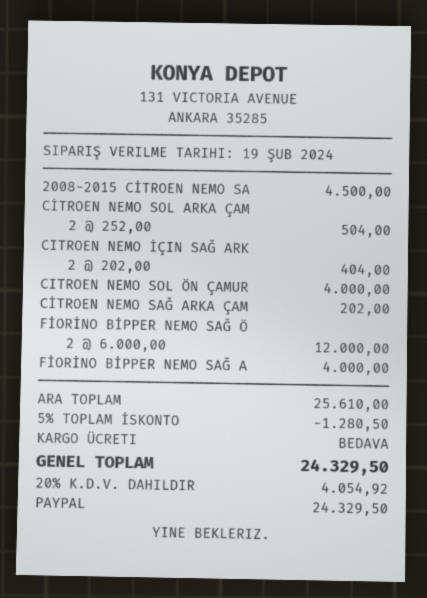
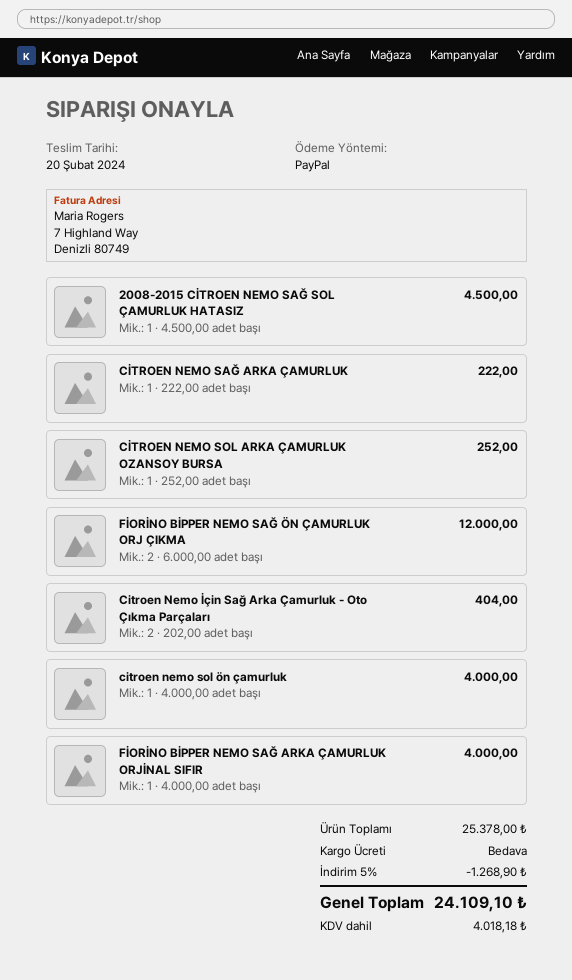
CİTROEN NEMO SOL ARKA ÇAM: 2 x 252.00 = 504.00 -> 1 x 252.00 = 252.00
CİTROEN NEMO SAĞ ARKA ÇAM: 1 x 202.00 = 202.00 -> 1 x 222.00 = 222.00
subtotal: 25610.00 -> 25378.00
discount: 5% = 1280.50 -> 5% = 1268.90
tax: 4054.92 -> 4018.18
total: 24329.50 -> 24109.10

